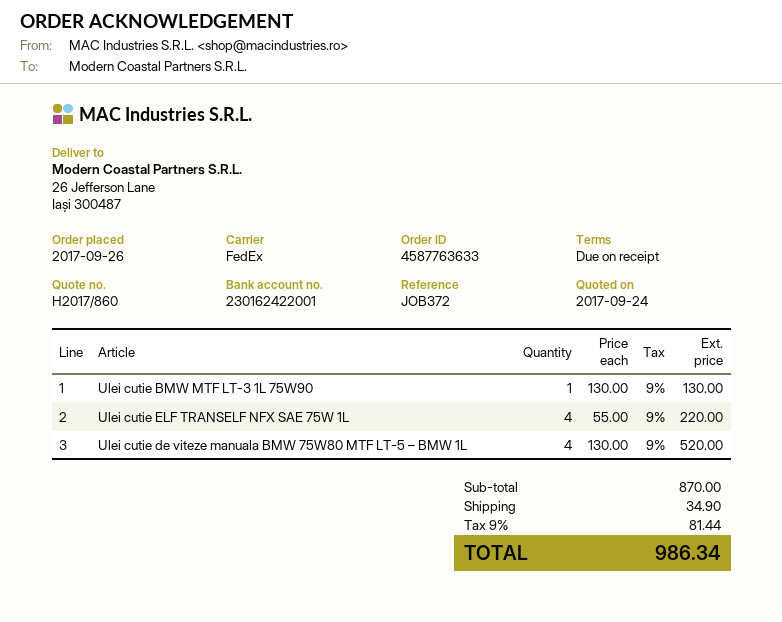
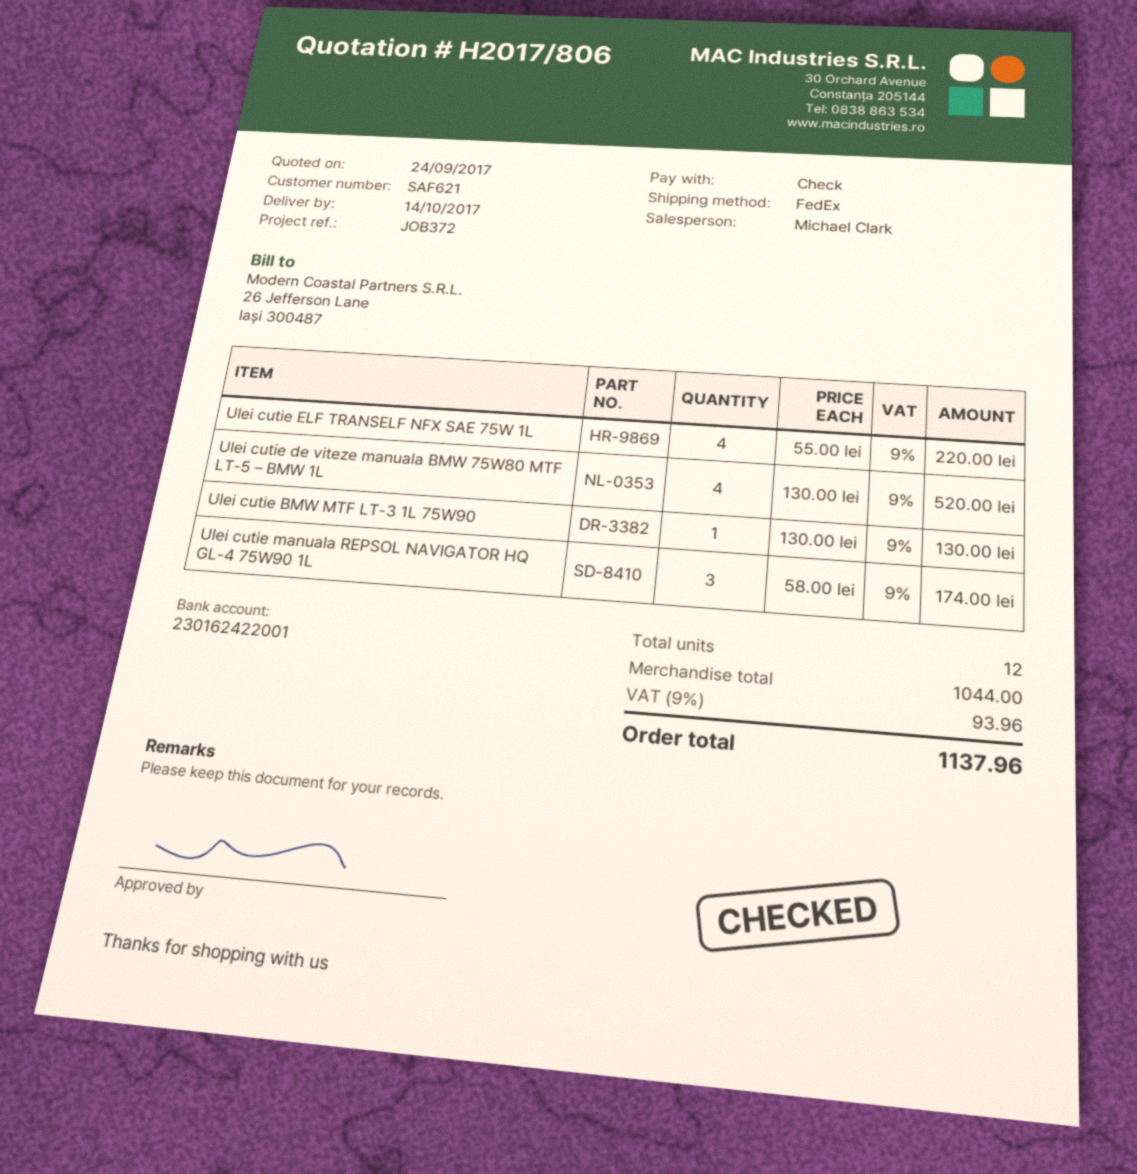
quote number: H2017/860 -> H2017/806
Ulei cutie manuala REPSOL NAVIGATOR HQ GL-4 75W90 1L: none -> 3 x 58.00 = 174.00
subtotal: 870.00 -> 1044.00
shipping: 34.90 -> none
tax: 9% = 81.44 -> 9% = 93.96
total: 986.34 -> 1137.96

